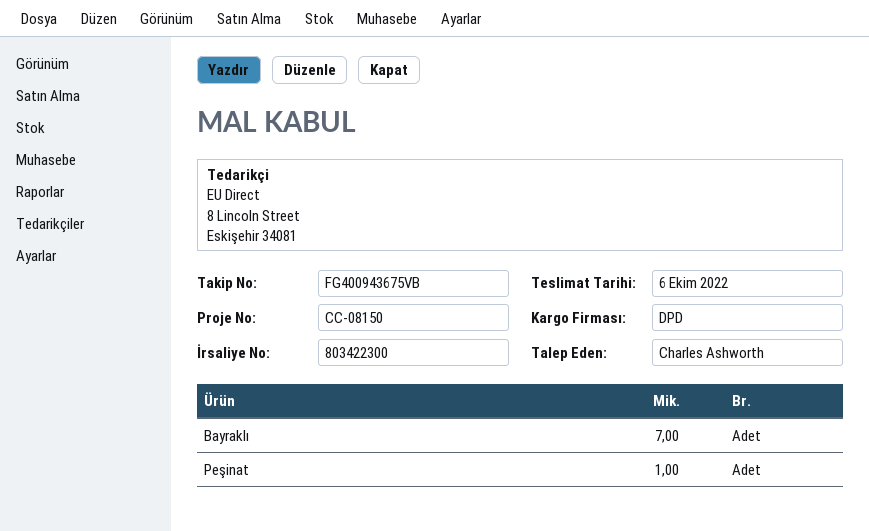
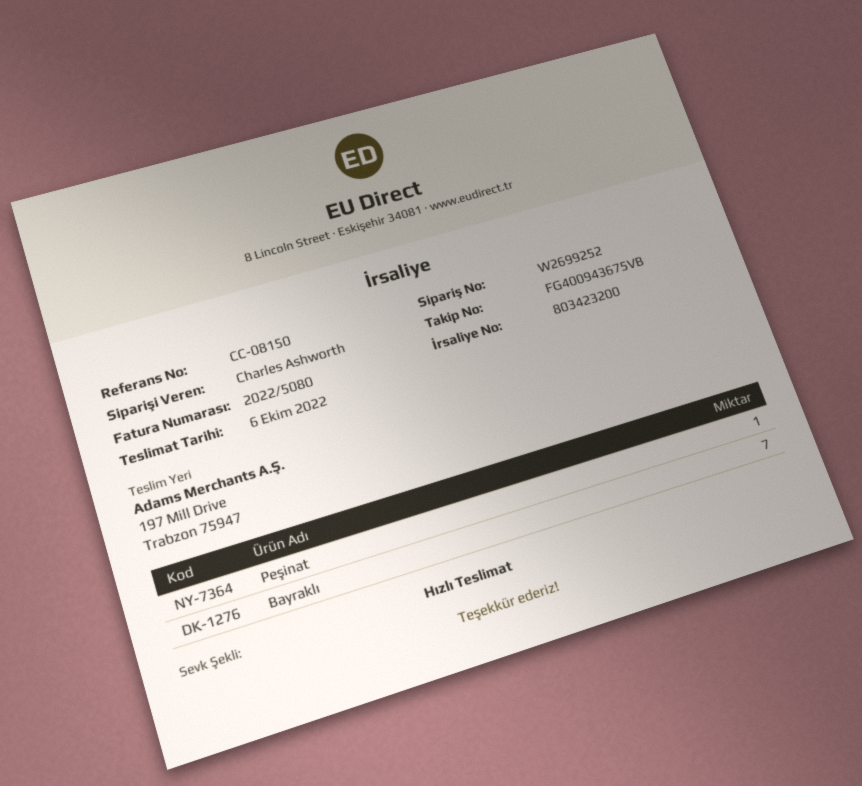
delivery note number: 803422300 -> 803423200
shipping method: DPD -> express

